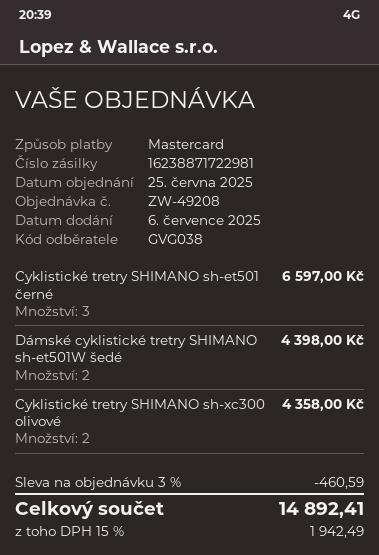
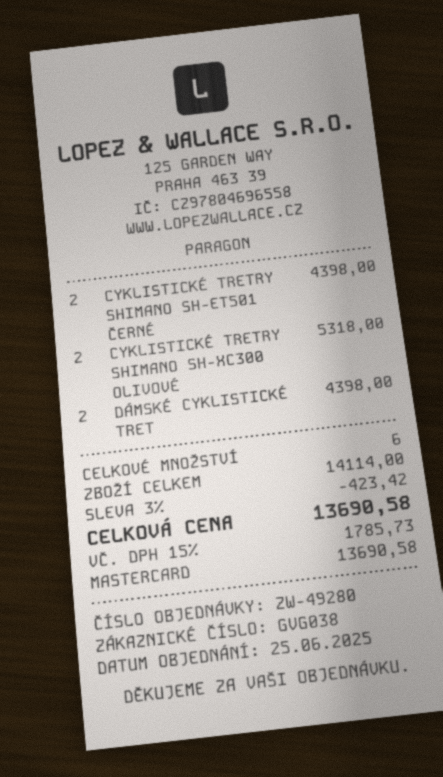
order number: ZW-49208 -> ZW-49280
Cyklistické tretry SHIMANO sh-et501 černé: 3 for 6597.00 -> 2 for 4398.00
Cyklistické tretry SHIMANO sh-xc300 olivové: 2 for 4358.00 -> 2 for 5318.00
discount: 3% = 460.59 -> 3% = 423.42
tax: 15% = 1942.49 -> 15% = 1785.73
total: 14892.41 -> 13690.58

